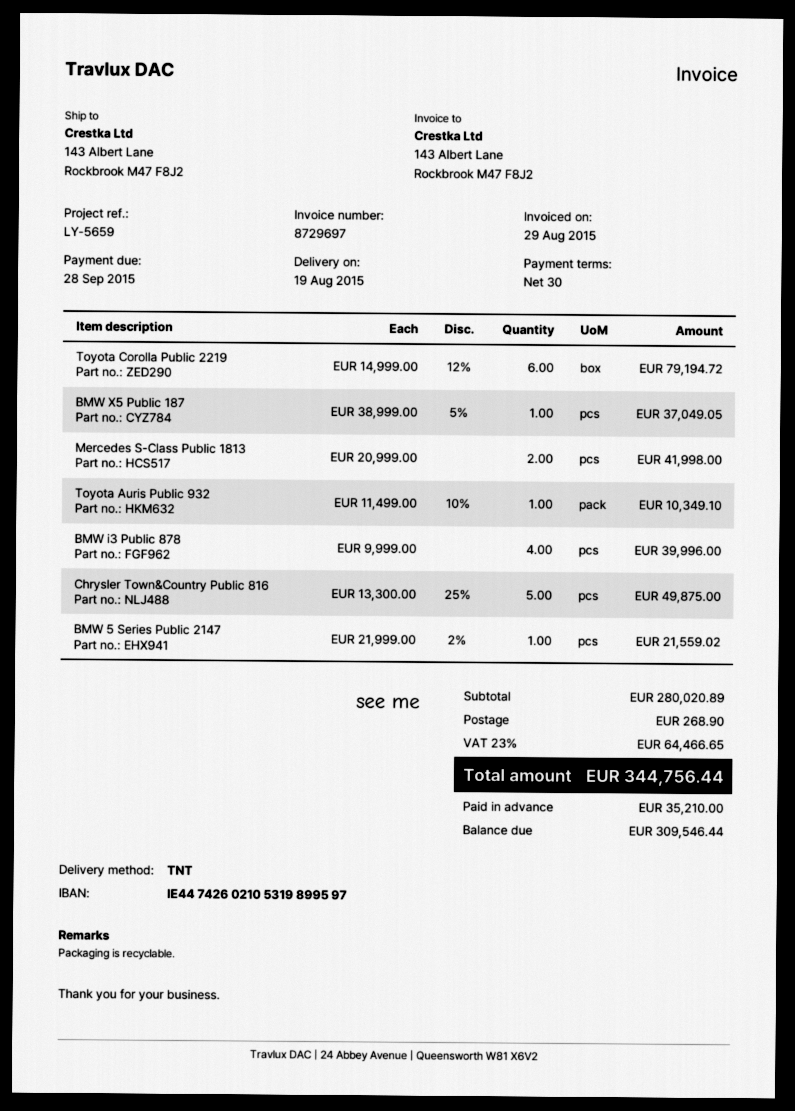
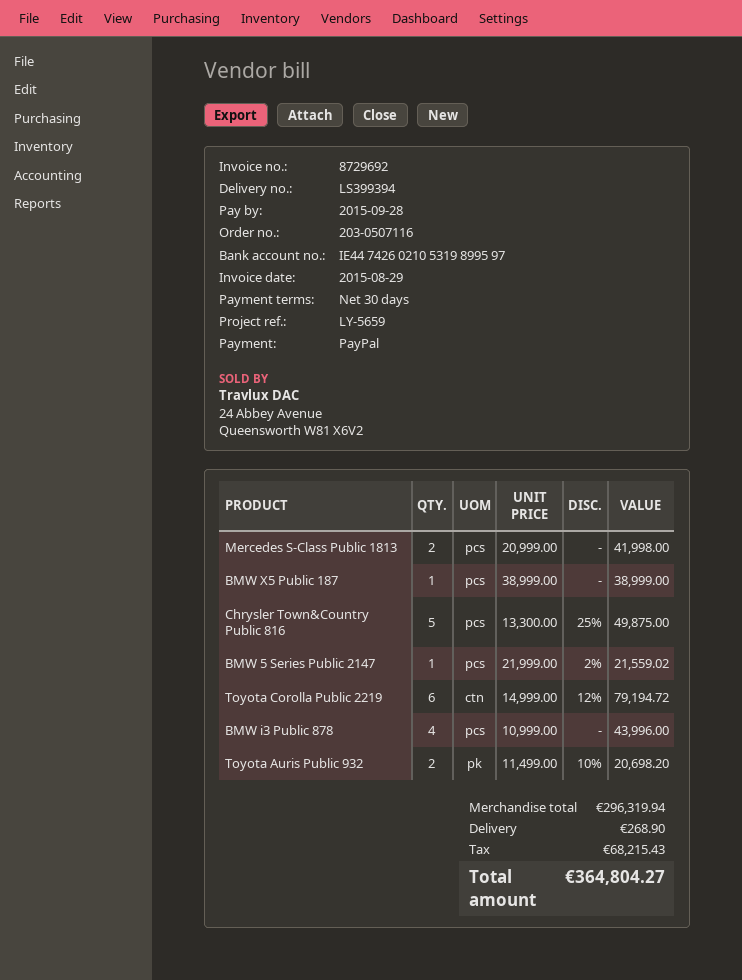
invoice number: 8729697 -> 8729692
BMW X5 Public 187: 1 x 38999.00 - 5% = 37049.05 -> 1 x 38999.00 = 38999.00
Toyota Auris Public 932: 1 x 11499.00 - 10% = 10349.10 -> 2 x 11499.00 - 10% = 20698.20
BMW i3 Public 878: 4 x 9999.00 = 39996.00 -> 4 x 10999.00 = 43996.00
subtotal: 280020.89 -> 296319.94
tax: 64466.65 -> 68215.43
total: 344756.44 -> 364804.27

